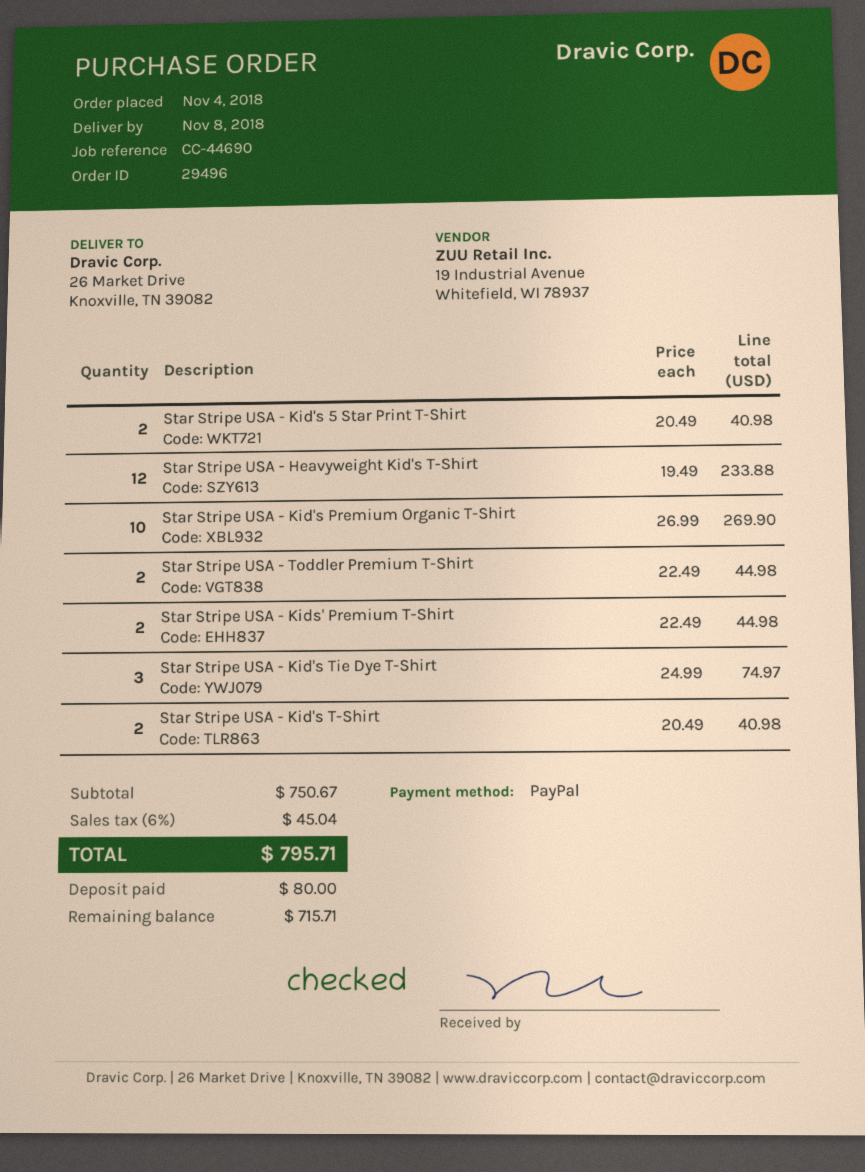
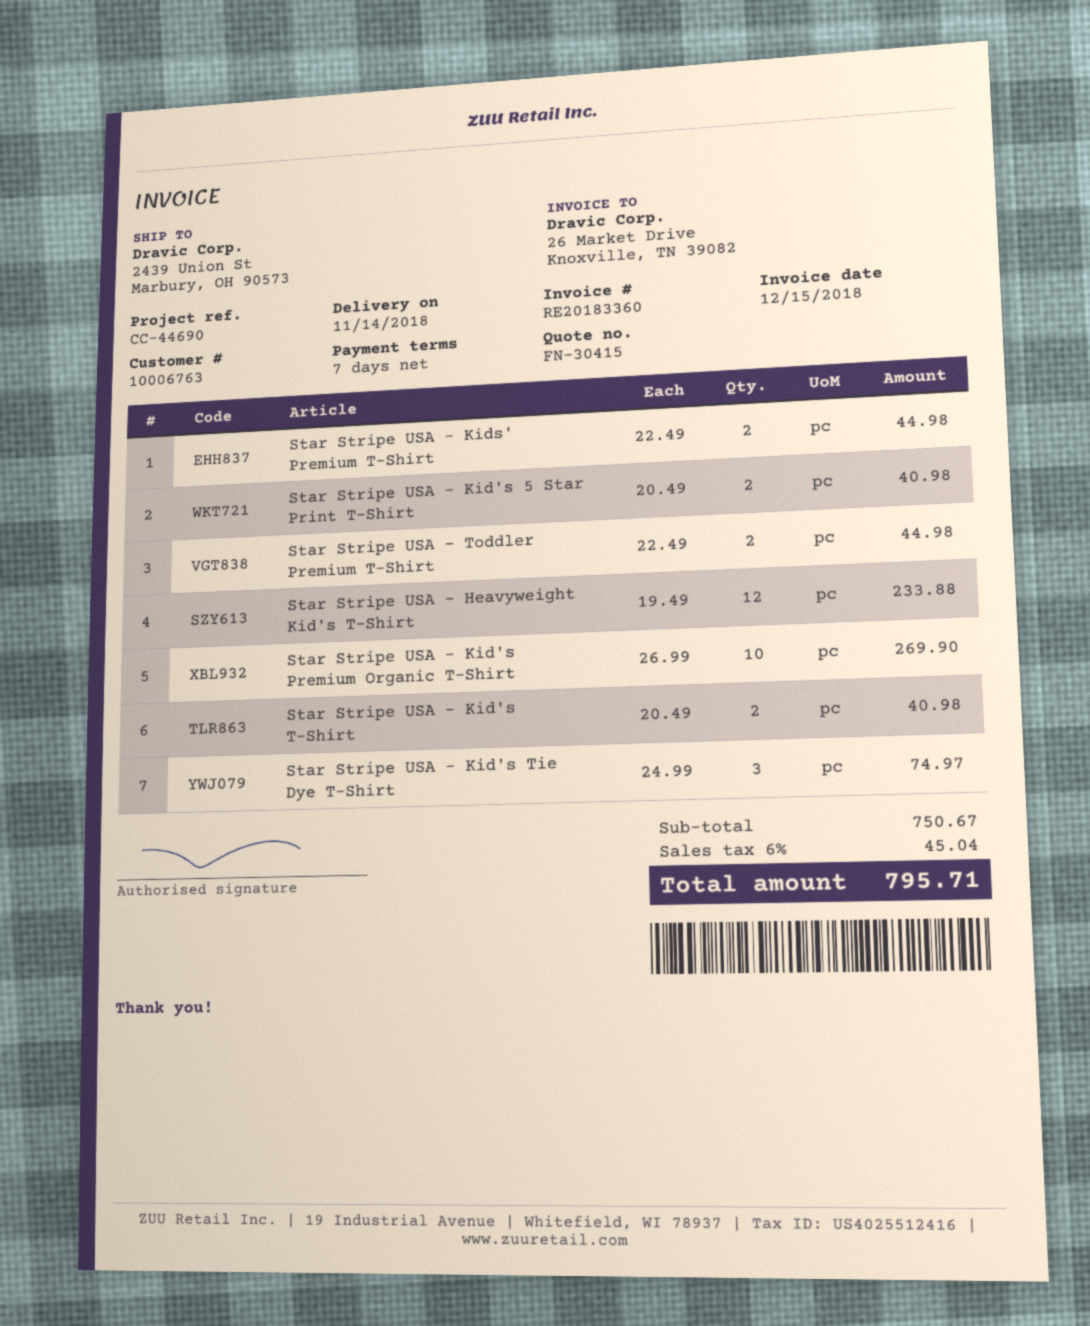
delivery date: 2018-11-08 -> 2018-11-14
ship to: 26 Market Drive, Knoxville, TN 39082 -> 2439 Union St, Marbury, OH 90573

